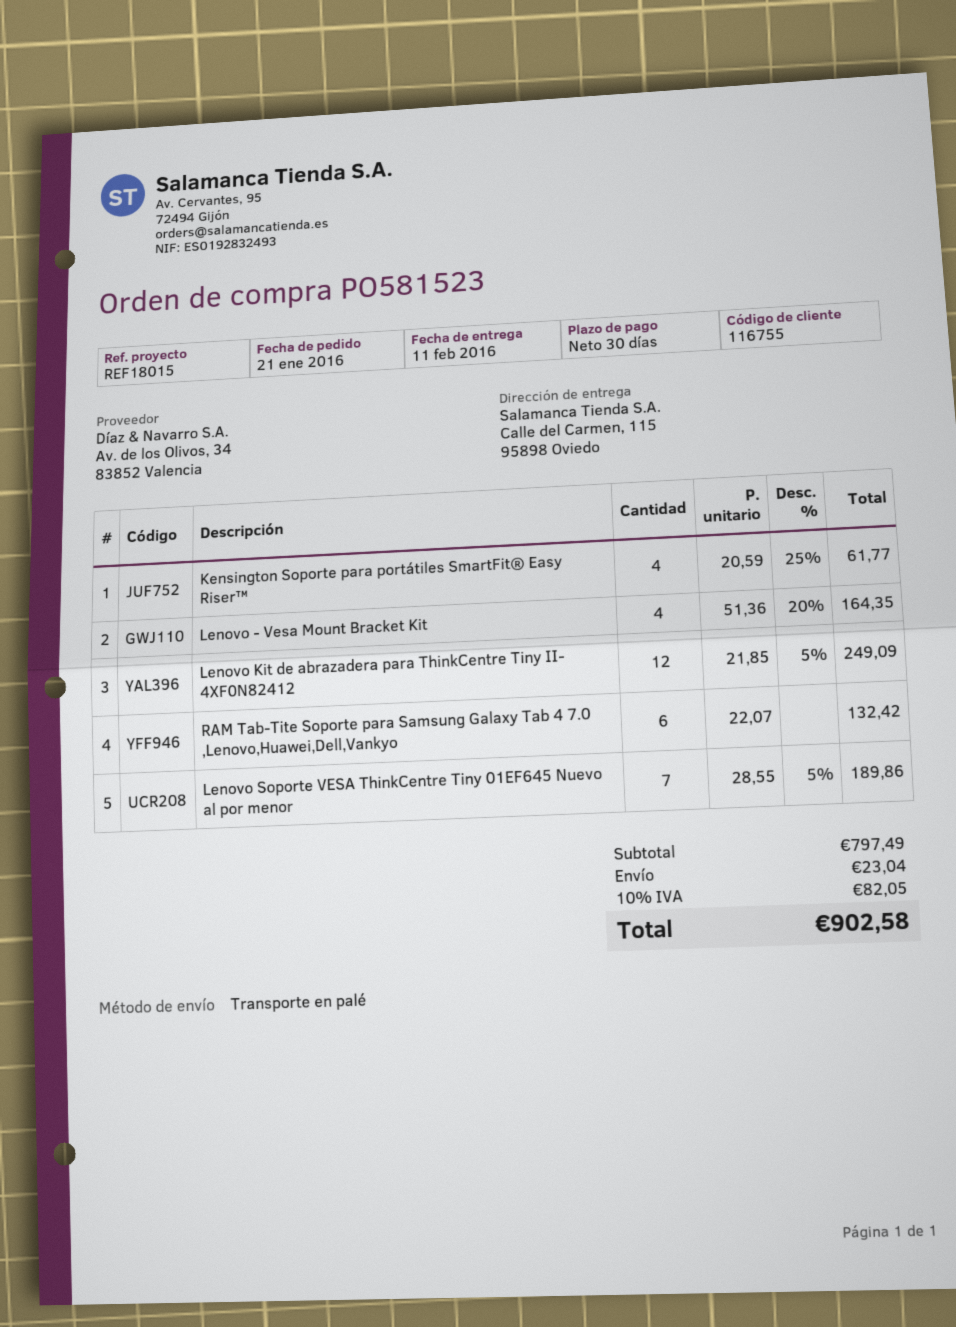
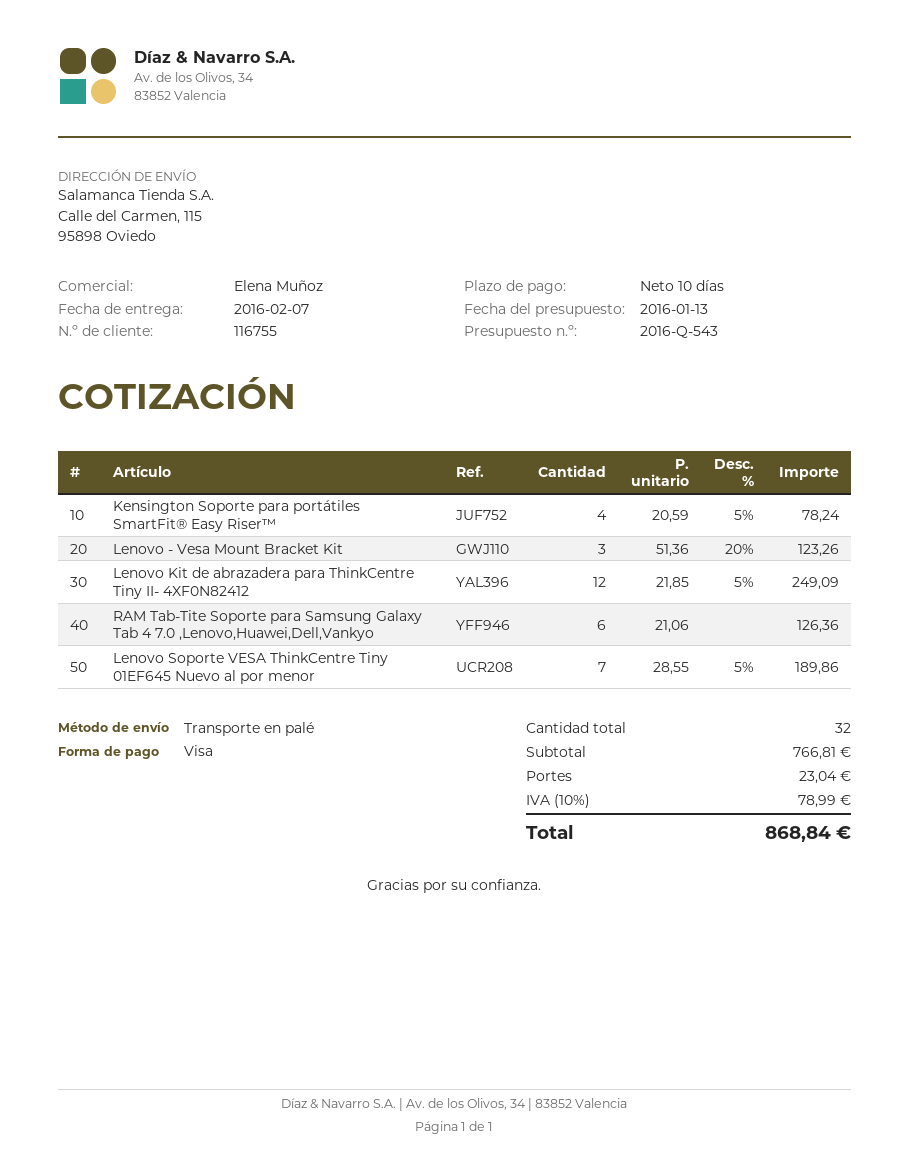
delivery date: 2016-02-11 -> 2016-02-07
payment terms: 30 days -> 10 days
Kensington Soporte para portátiles SmartFit® Easy Riser™: 4 x 20.59 - 25% = 61.77 -> 4 x 20.59 - 5% = 78.24
Lenovo - Vesa Mount Bracket Kit: 4 x 51.36 - 20% = 164.35 -> 3 x 51.36 - 20% = 123.26
RAM Tab-Tite Soporte para Samsung Galaxy Tab 4 7.0 ,Lenovo,Huawei,Dell,Vankyo: 6 x 22.07 = 132.42 -> 6 x 21.06 = 126.36
subtotal: 797.49 -> 766.81
tax: 10% = 82.05 -> 10% = 78.99
total: 902.58 -> 868.84

